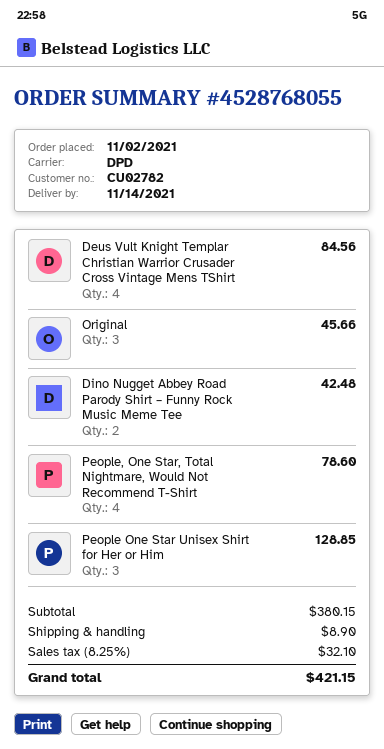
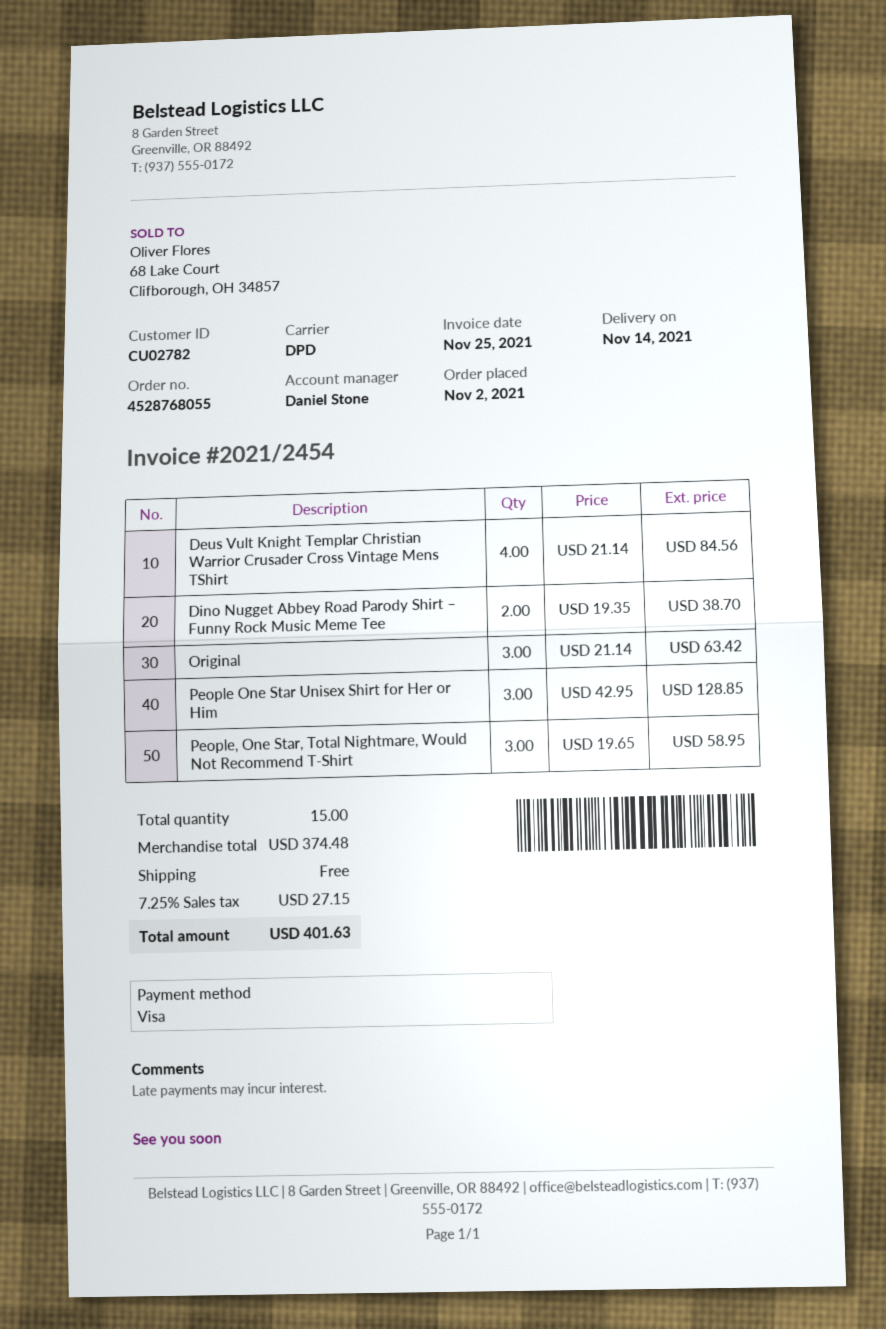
Original: 3 for 45.66 -> 3 for 63.42
Dino Nugget Abbey Road Parody Shirt – Funny Rock Music Meme Tee: 2 for 42.48 -> 2 for 38.70
People, One Star, Total Nightmare, Would Not Recommend T-Shirt: 4 for 78.60 -> 3 for 58.95
subtotal: 380.15 -> 374.48
shipping: 8.90 -> 0.00
tax: 8.25% = 32.10 -> 7.25% = 27.15
total: 421.15 -> 401.63

